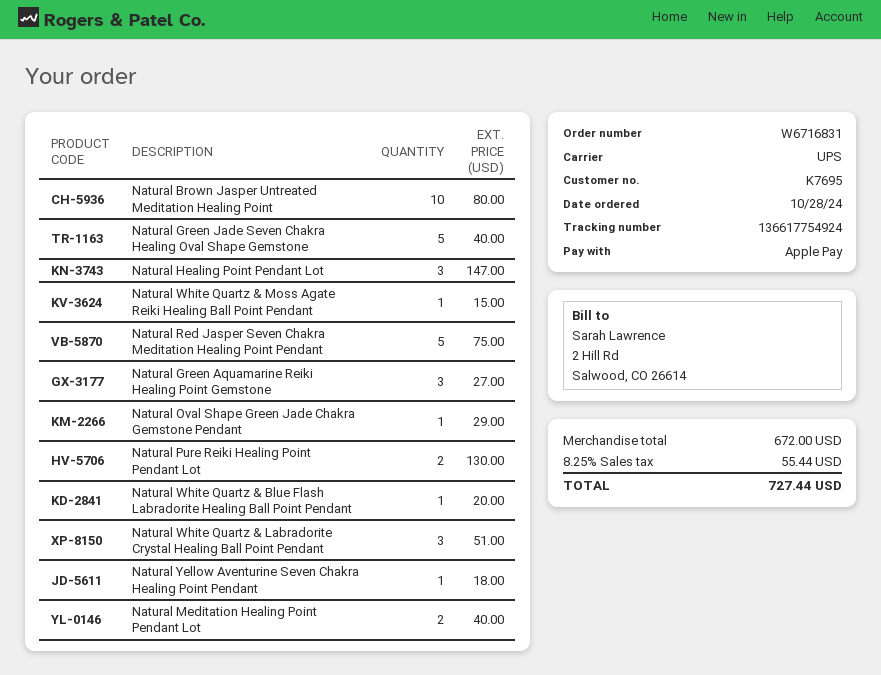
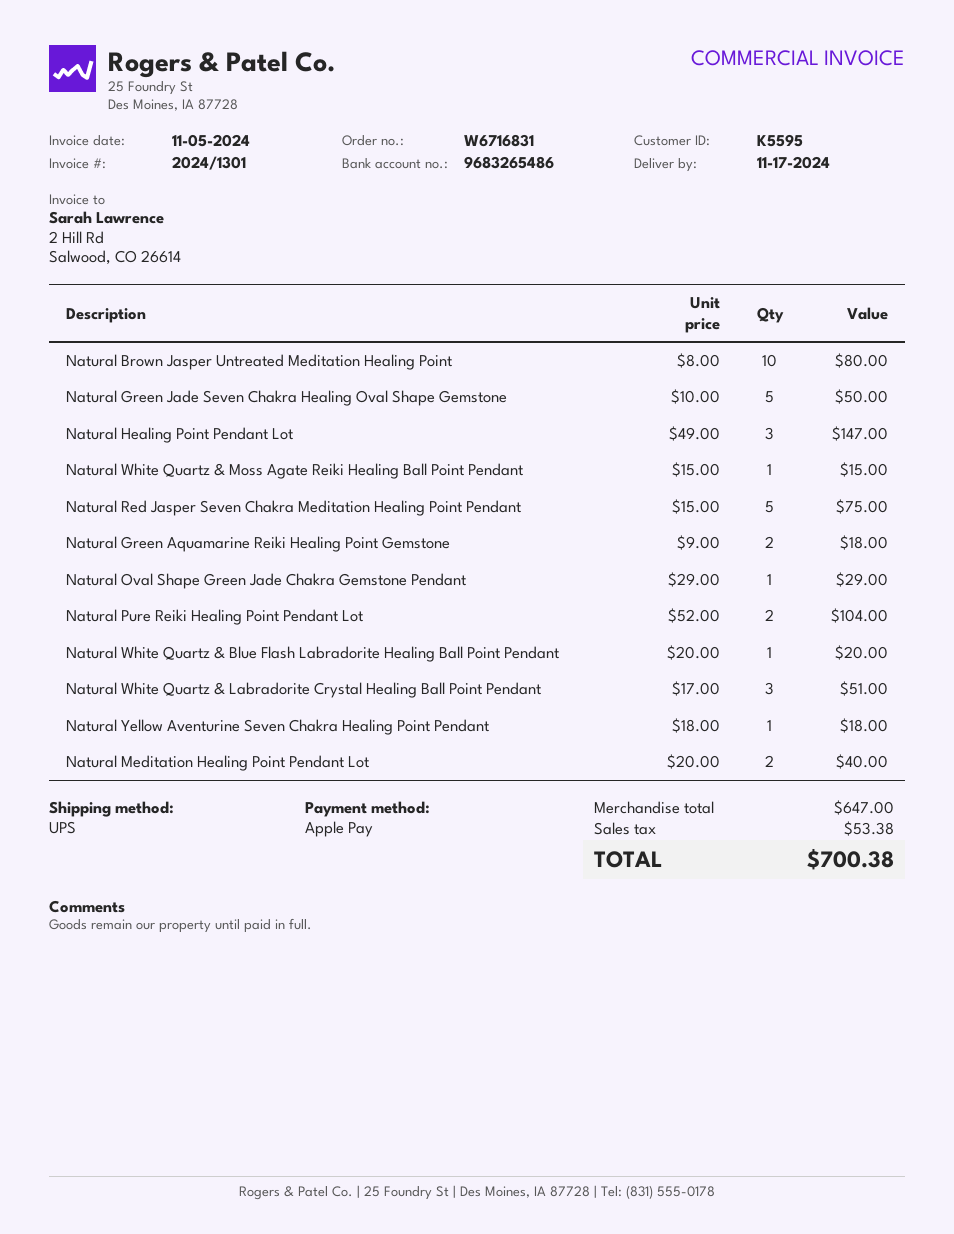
customer number: K7695 -> K5595
Natural Green Jade Seven Chakra Healing Oval Shape Gemstone: 5 for 40.00 -> 5 for 50.00
Natural Green Aquamarine Reiki Healing Point Gemstone: 3 for 27.00 -> 2 for 18.00
Natural Pure Reiki Healing Point Pendant Lot: 2 for 130.00 -> 2 for 104.00
subtotal: 672.00 -> 647.00
tax: 55.44 -> 53.38
total: 727.44 -> 700.38

